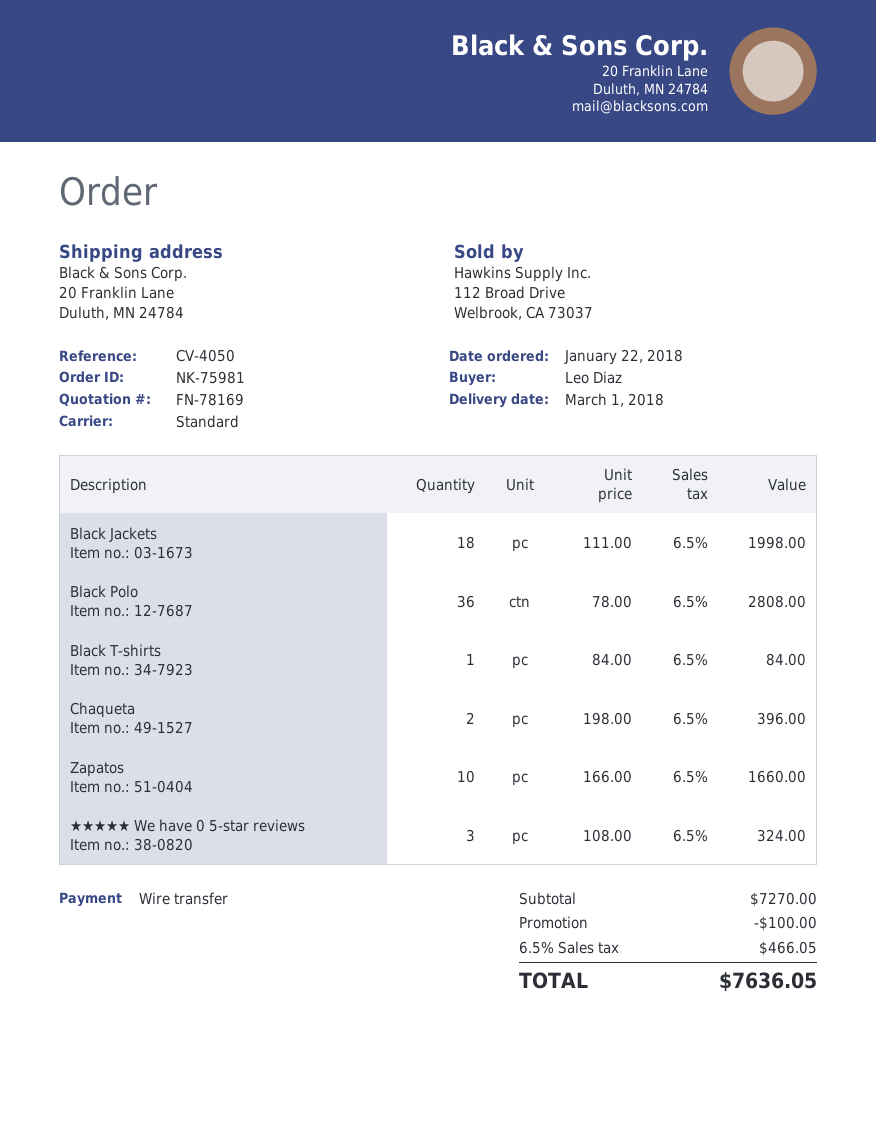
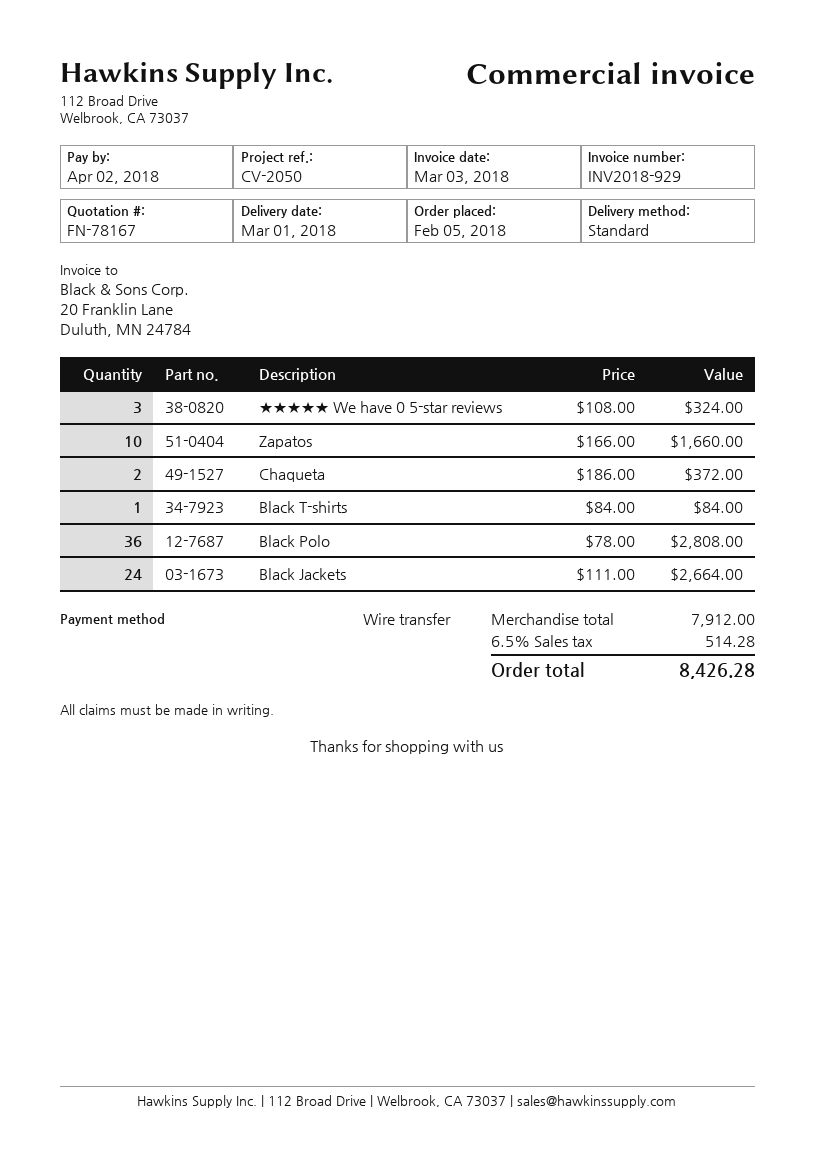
quote number: FN-78169 -> FN-78167
order date: 2018-01-22 -> 2018-02-05
reference: CV-4050 -> CV-2050
Black Jackets: 18 x 111.00 = 1998.00 -> 24 x 111.00 = 2664.00
Chaqueta: 2 x 198.00 = 396.00 -> 2 x 186.00 = 372.00
subtotal: 7270.00 -> 7912.00
discount: 100.00 -> none
tax: 6.5% = 466.05 -> 6.5% = 514.28
total: 7636.05 -> 8426.28

